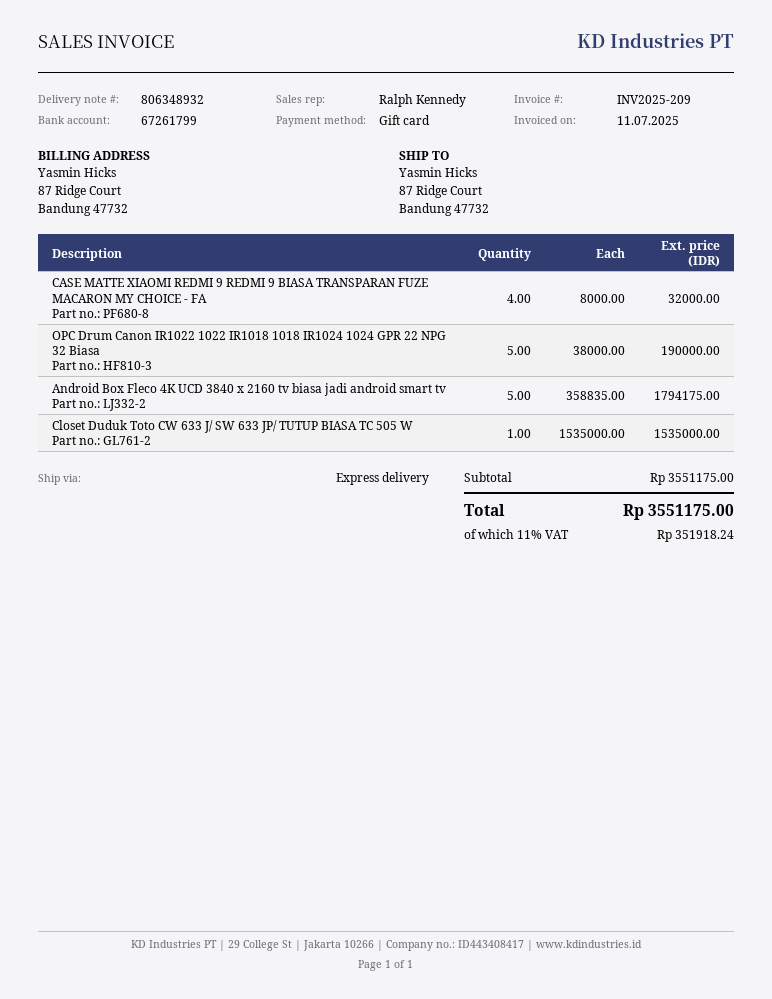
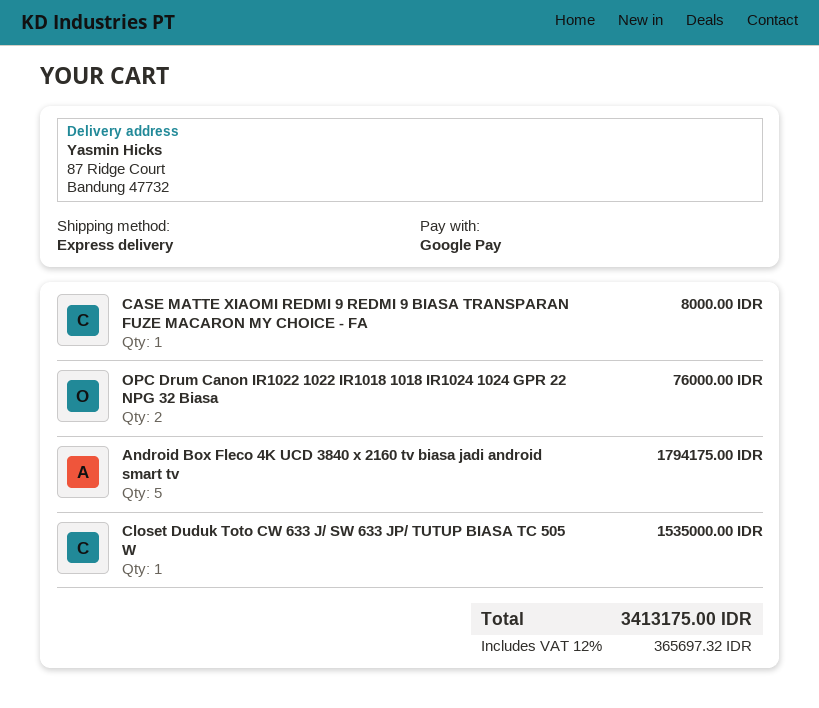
payment method: gift card -> Google Pay
CASE MATTE XIAOMI REDMI 9 REDMI 9 BIASA TRANSPARAN FUZE MACARON MY CHOICE - FA: 4 for 32000.00 -> 1 for 8000.00
OPC Drum Canon IR1022 1022 IR1018 1018 IR1024 1024 GPR 22 NPG 32 Biasa: 5 for 190000.00 -> 2 for 76000.00
tax: 11% = 351918.24 -> 12% = 365697.32
total: 3551175.00 -> 3413175.00

